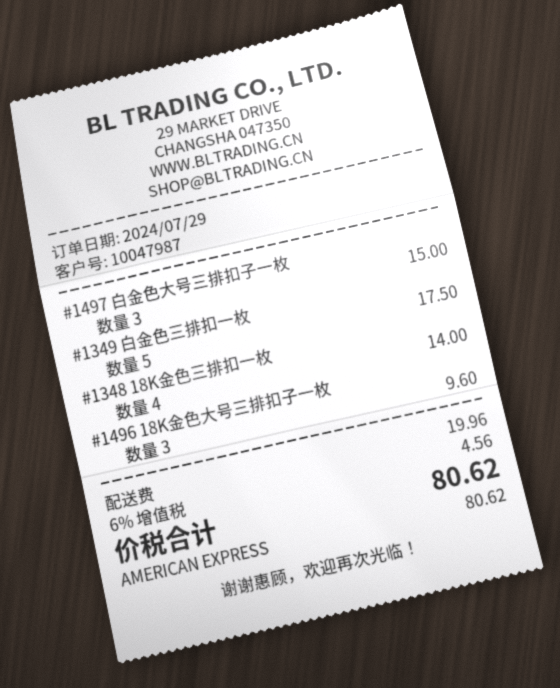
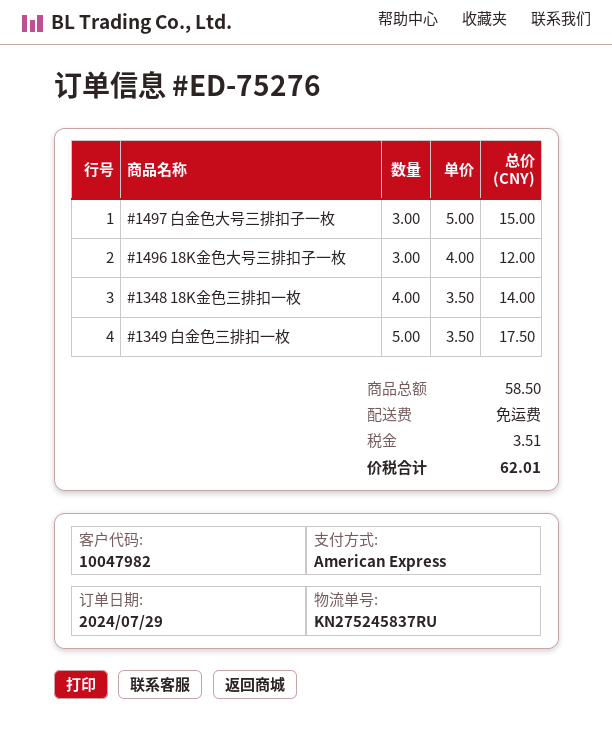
customer number: 10047987 -> 10047982
#1496 18K金色大号三排扣子一枚: 3 for 9.60 -> 3 for 12.00
shipping: 19.96 -> 0.00
tax: 4.56 -> 3.51
total: 80.62 -> 62.01

